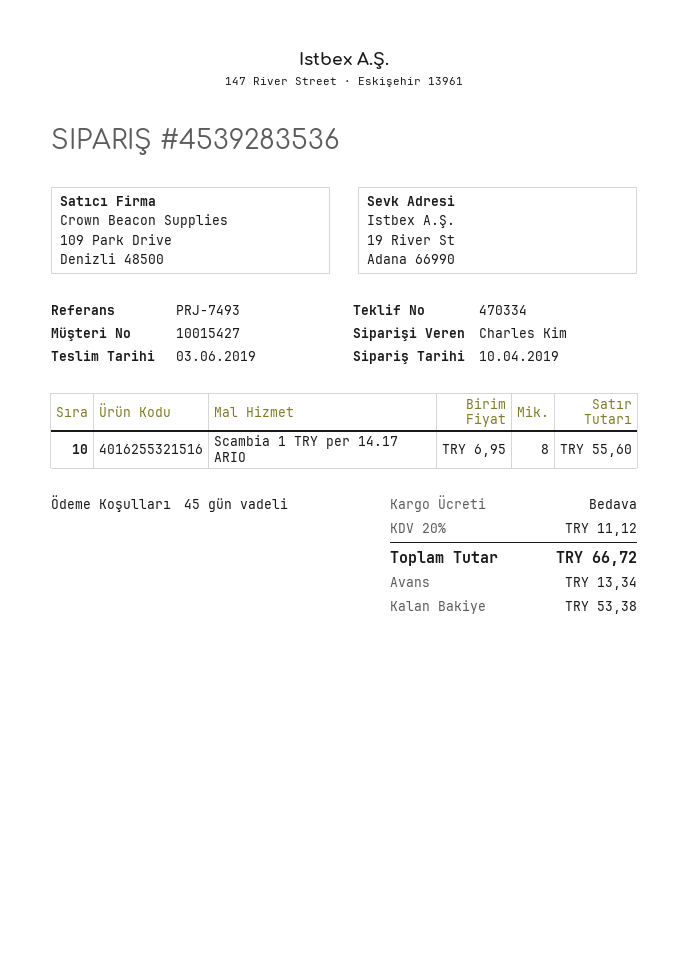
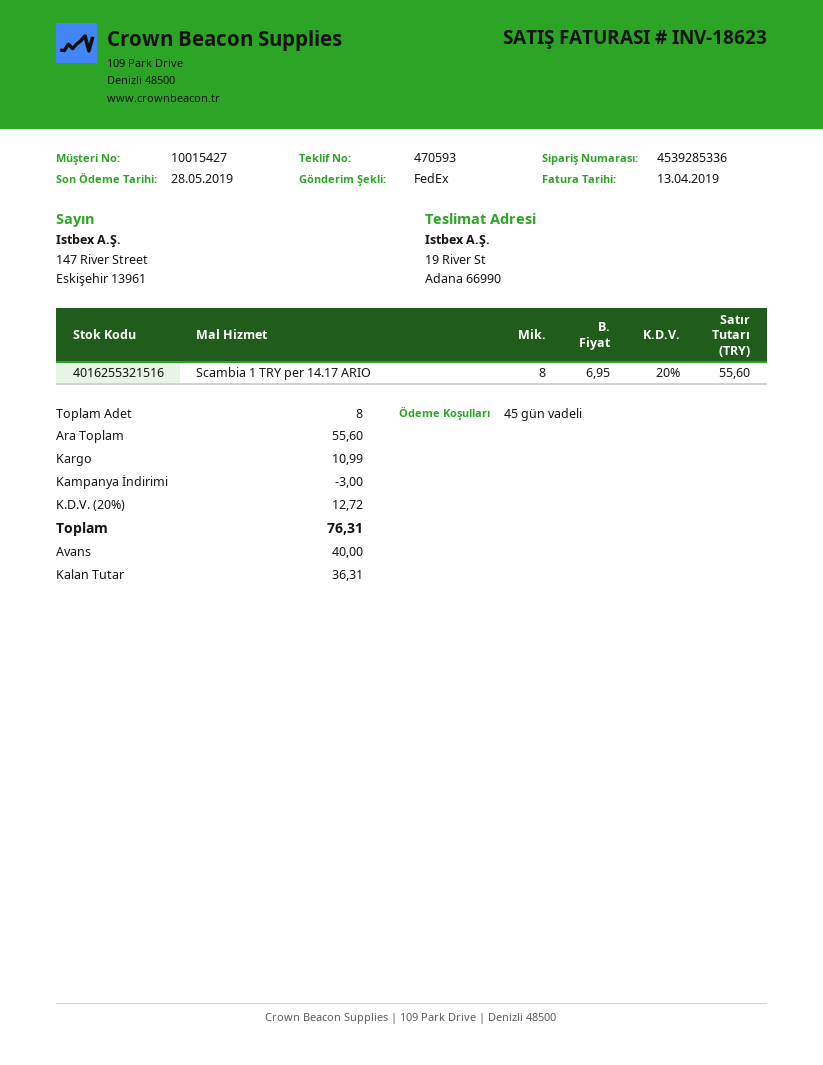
quote number: 470334 -> 470593
order number: 4539283536 -> 4539285336
discount: none -> 3.00
shipping: 0.00 -> 10.99
tax: 20% = 11.12 -> 20% = 12.72
total: 66.72 -> 76.31
deposit: 13.34 -> 40.00
balance: 53.38 -> 36.31

